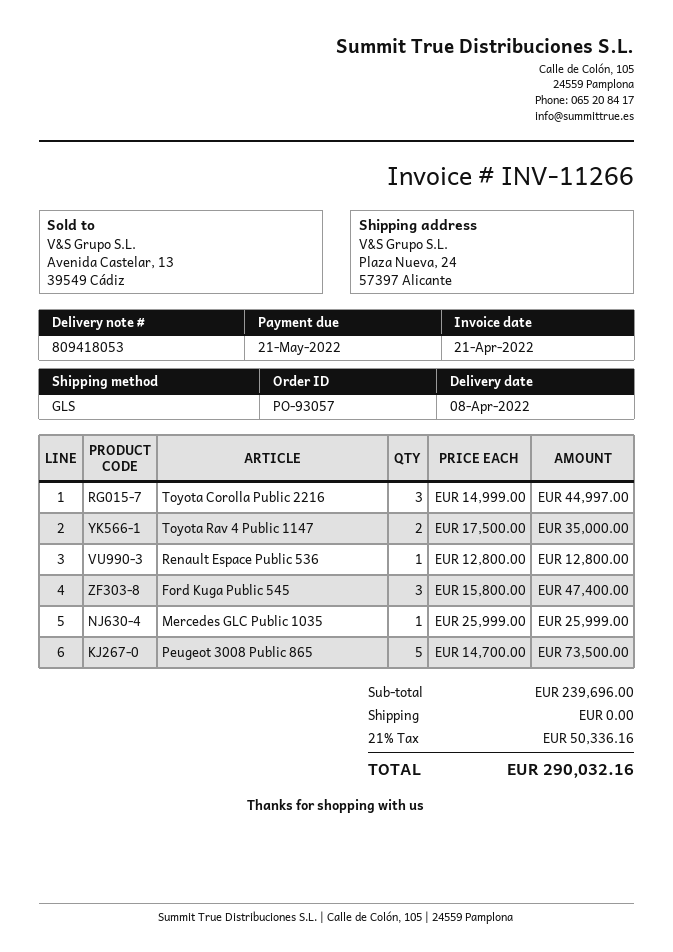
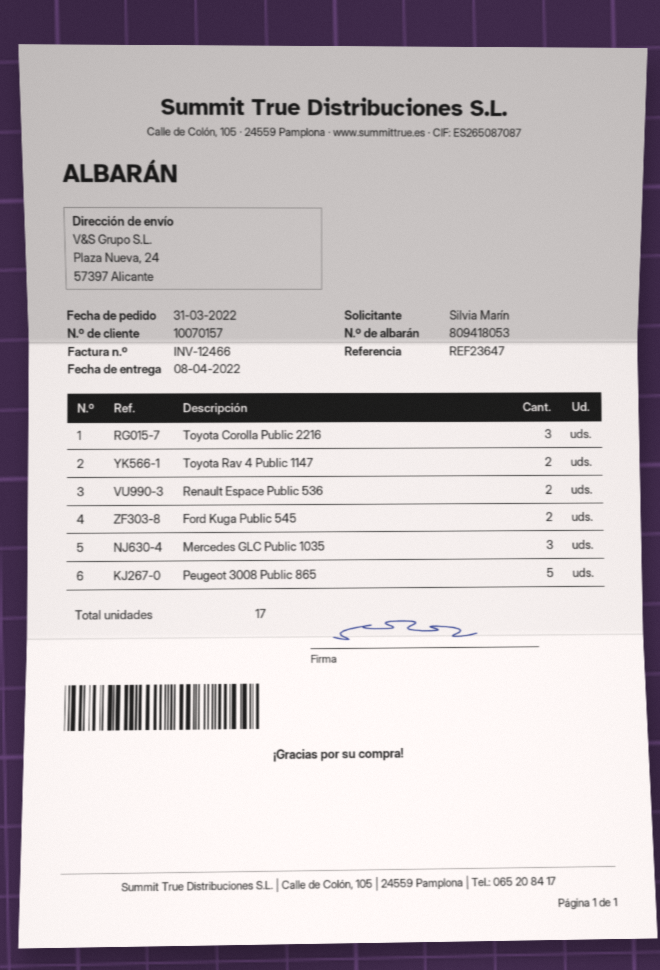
invoice number: INV-11266 -> INV-12466
Renault Espace Public 536: 1 -> 2
Ford Kuga Public 545: 3 -> 2
Mercedes GLC Public 1035: 1 -> 3

